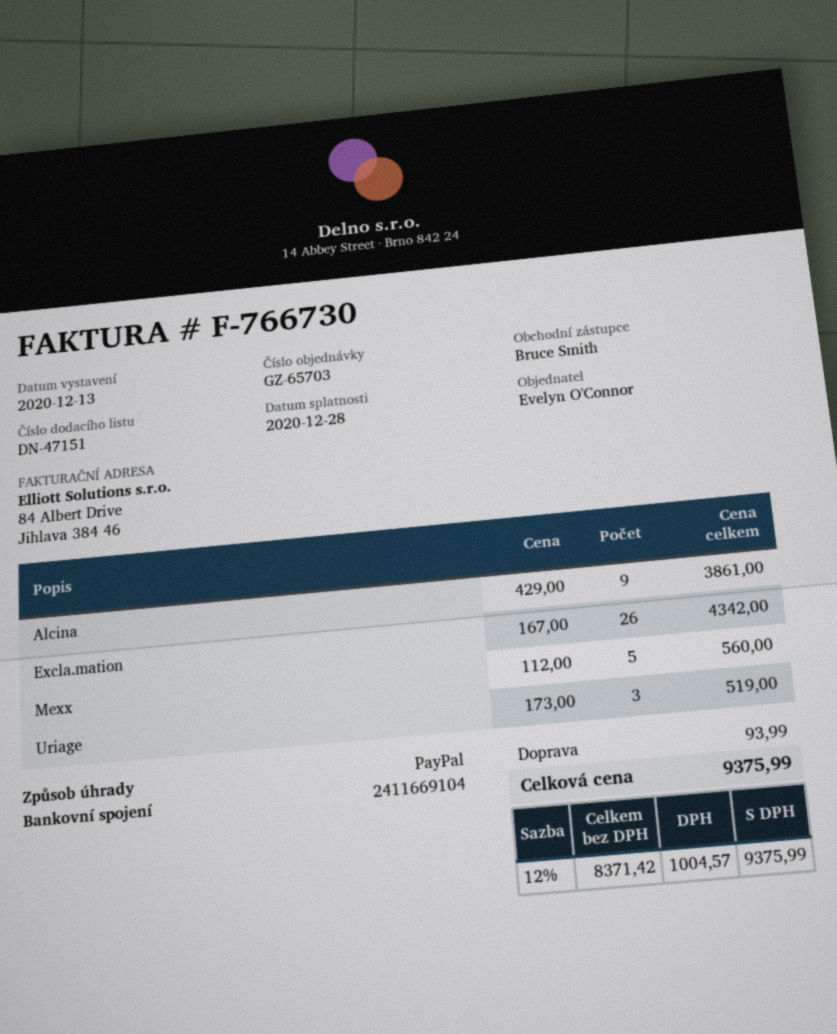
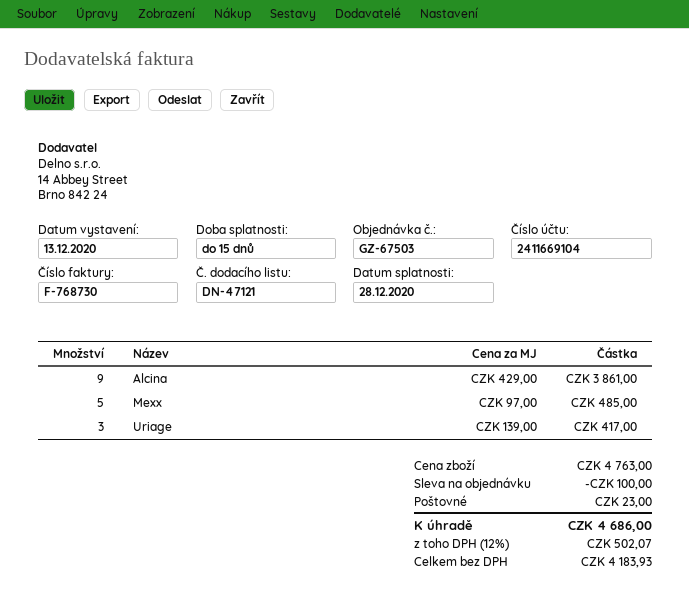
order number: GZ-65703 -> GZ-67503
delivery note number: DN-47151 -> DN-47121
invoice number: F-766730 -> F-768730
Excla.mation: 26 x 167.00 = 4342.00 -> none
Mexx: 5 x 112.00 = 560.00 -> 5 x 97.00 = 485.00
Uriage: 3 x 173.00 = 519.00 -> 3 x 139.00 = 417.00
discount: none -> 100.00
shipping: 93.99 -> 23.00
net: 8371.42 -> 4183.93
tax: 12% = 1004.57 -> 12% = 502.07
total: 9375.99 -> 4686.00

